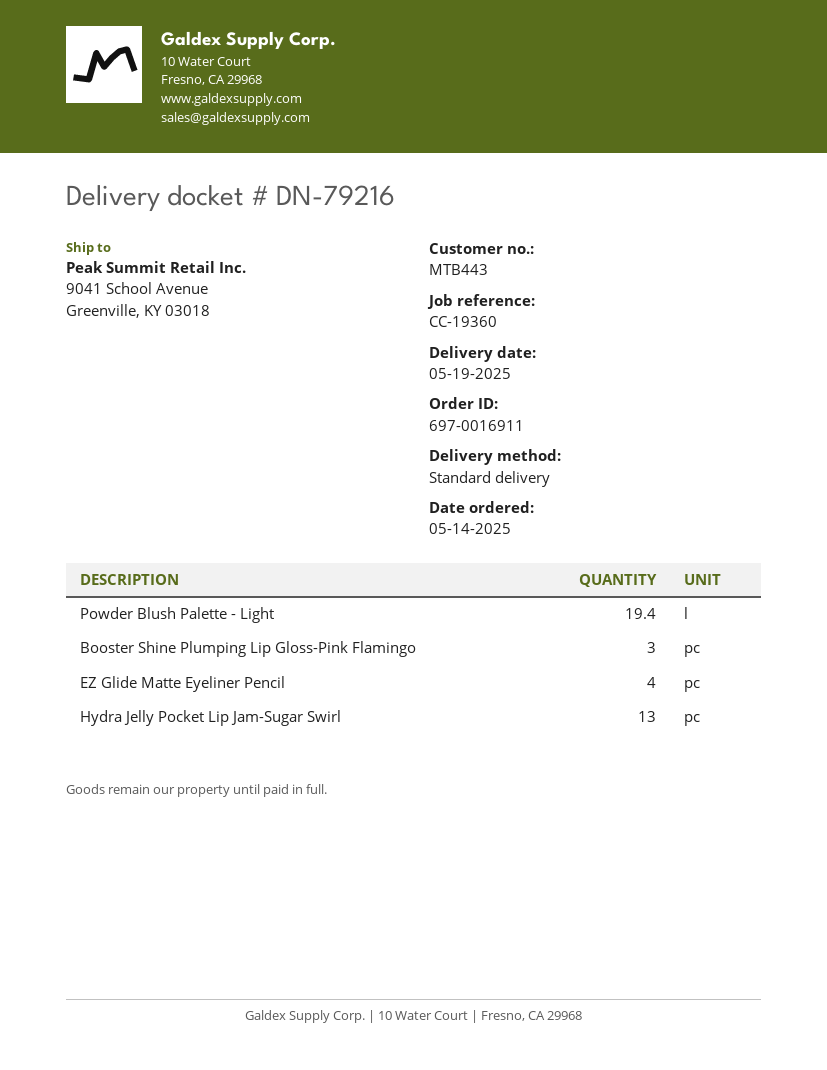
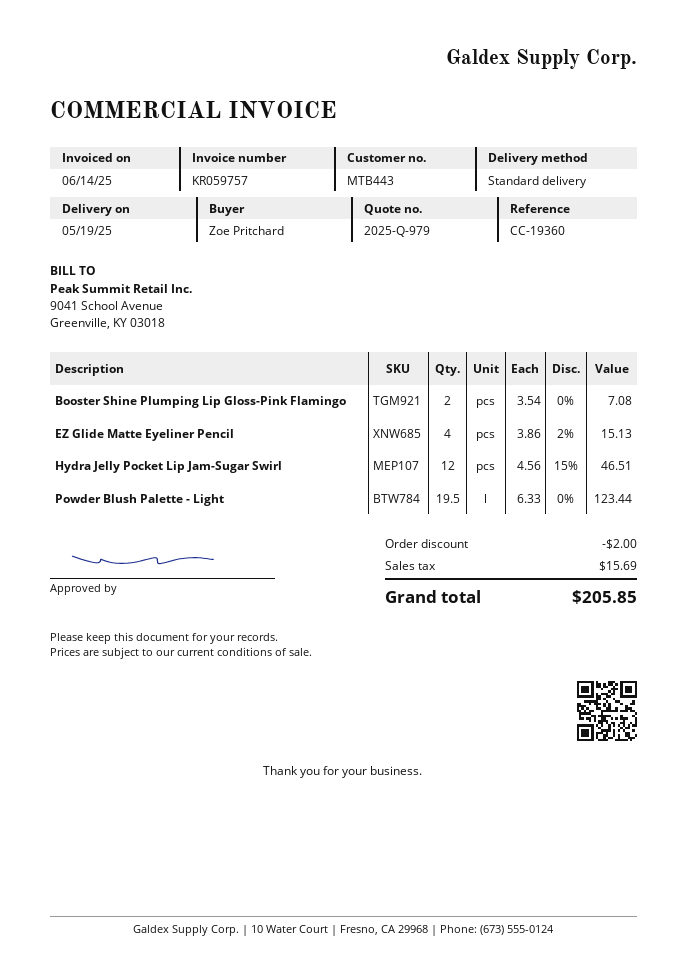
Powder Blush Palette - Light: 19.4 -> 19.5
Booster Shine Plumping Lip Gloss-Pink Flamingo: 3 -> 2
Hydra Jelly Pocket Lip Jam-Sugar Swirl: 13 -> 12

